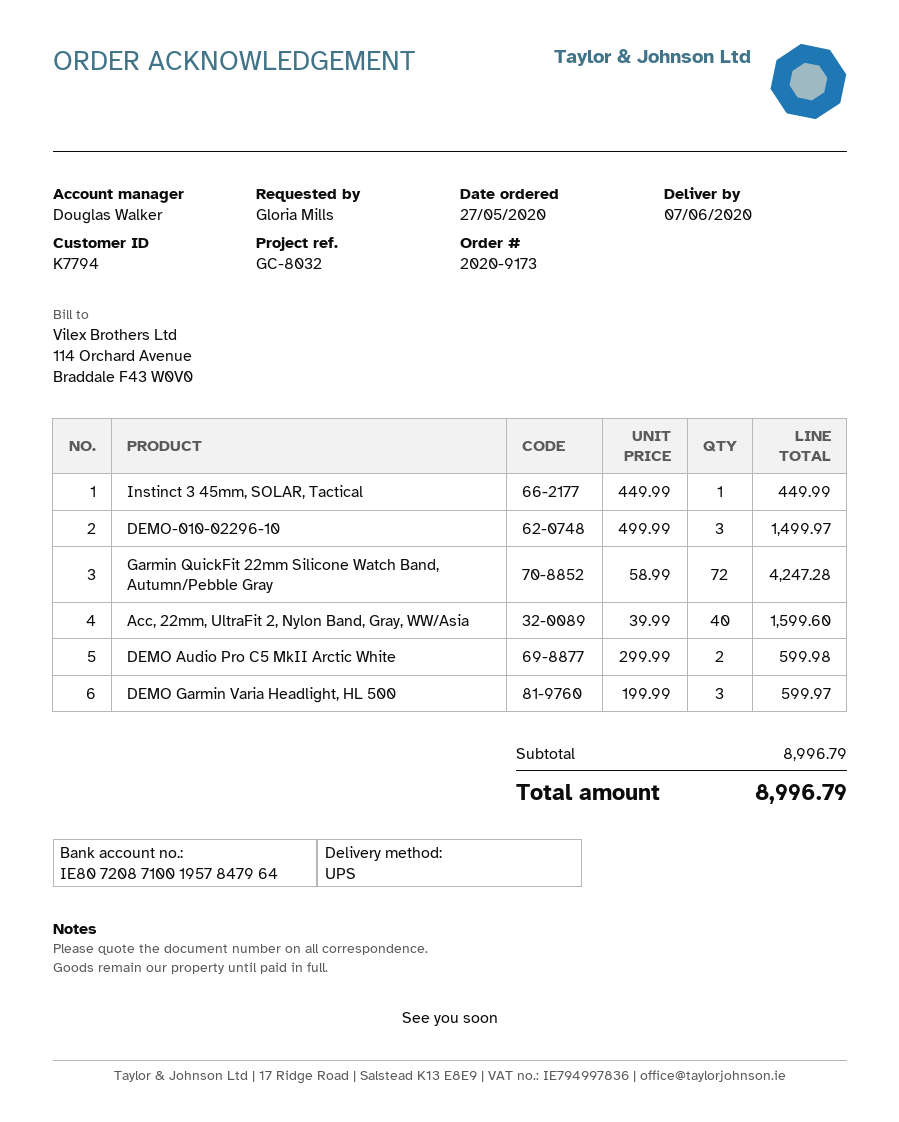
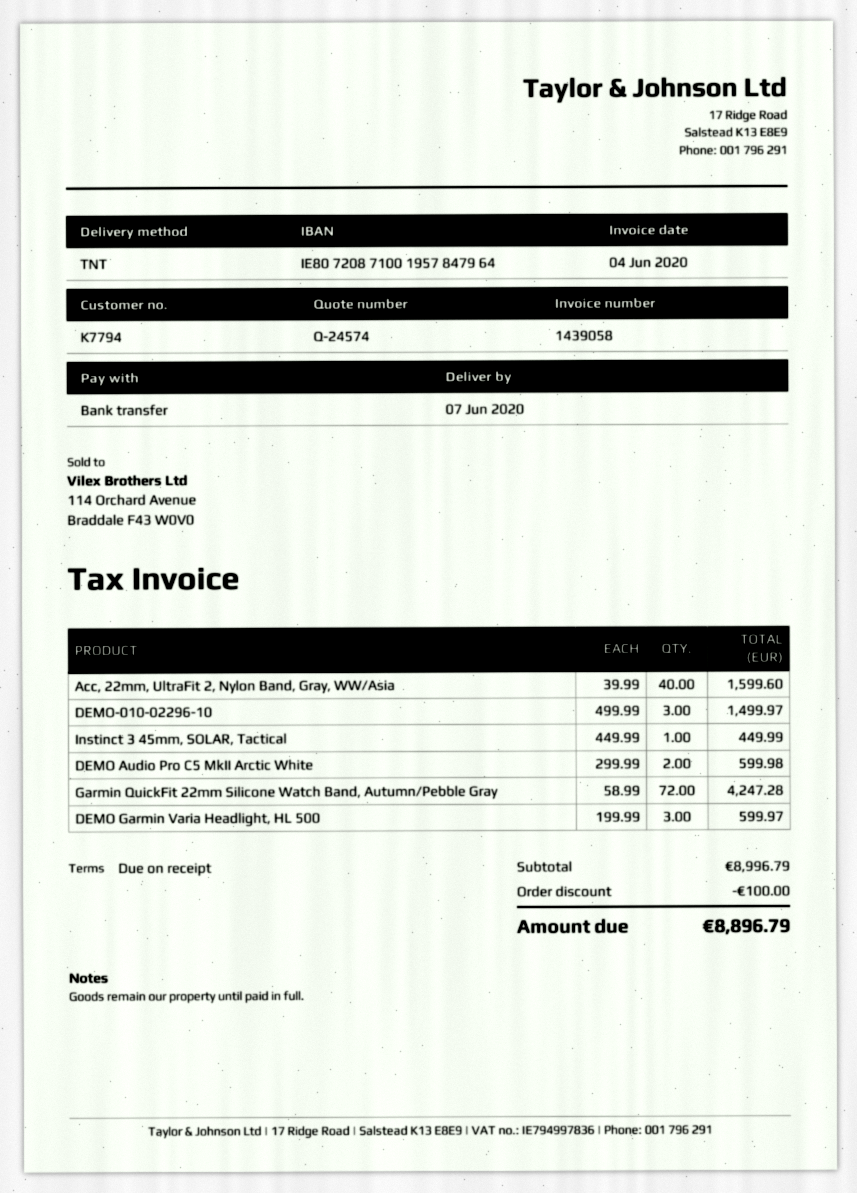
shipping method: UPS -> TNT
discount: none -> 100.00
total: 8996.79 -> 8896.79

